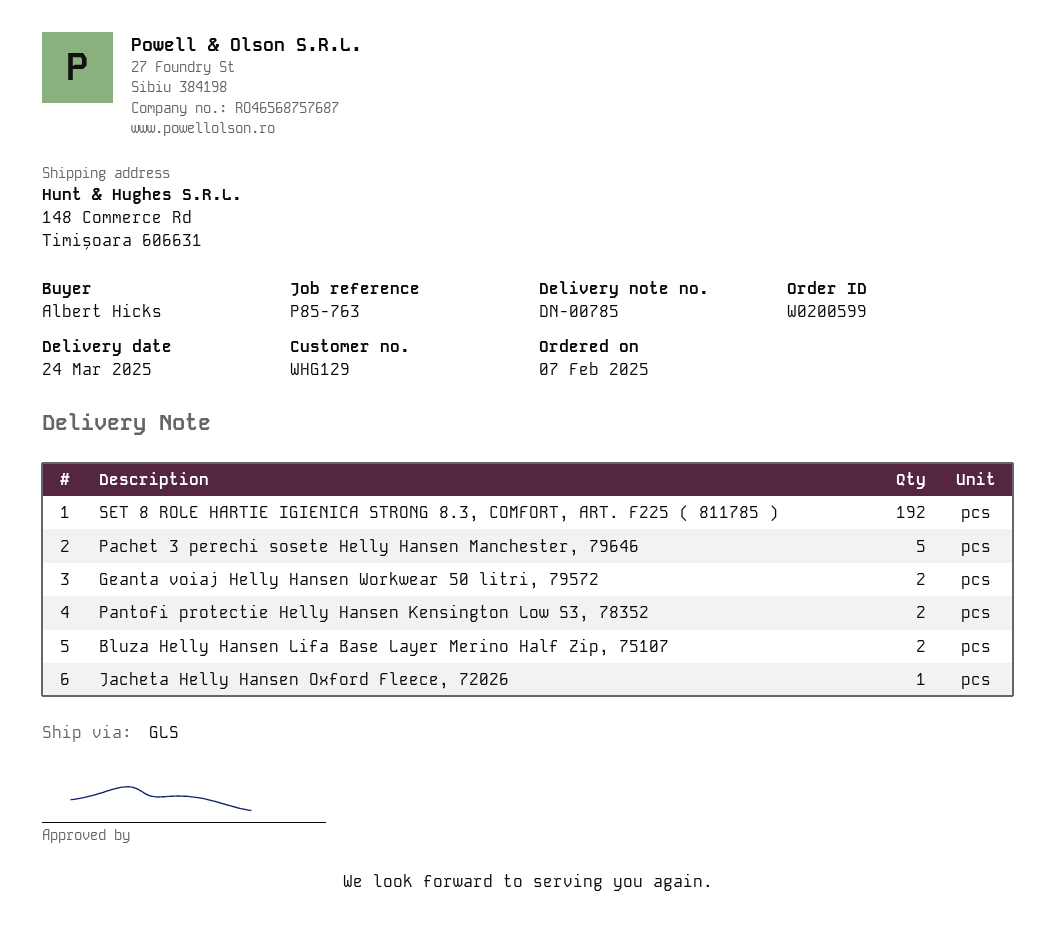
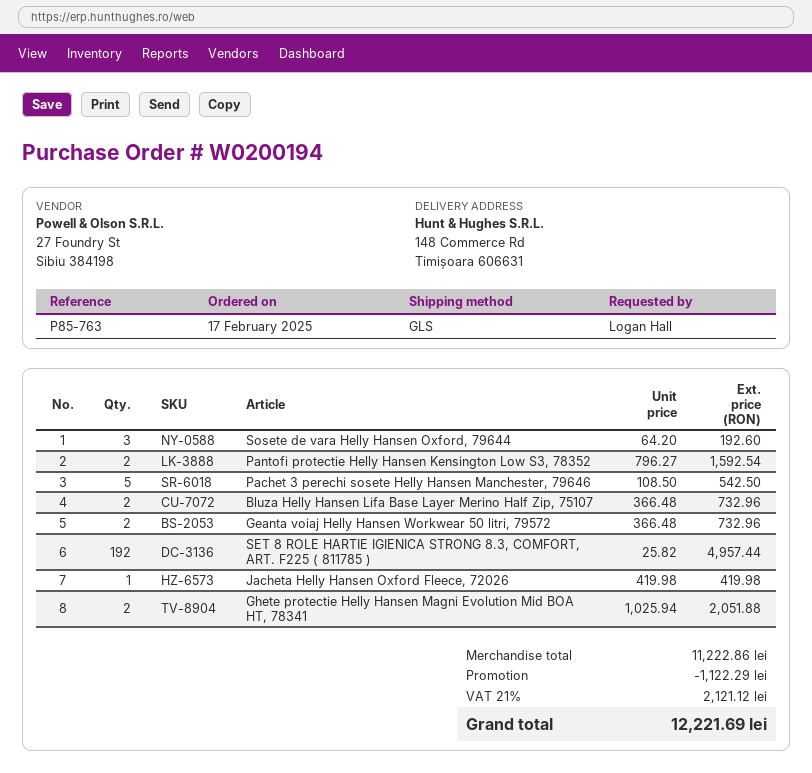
order number: W0200599 -> W0200194
order date: 2025-02-07 -> 2025-02-17
ordered by: Albert Hicks -> Logan Hall
Sosete de vara Helly Hansen Oxford, 79644: none -> 3
Ghete protectie Helly Hansen Magni Evolution Mid BOA HT, 78341: none -> 2

